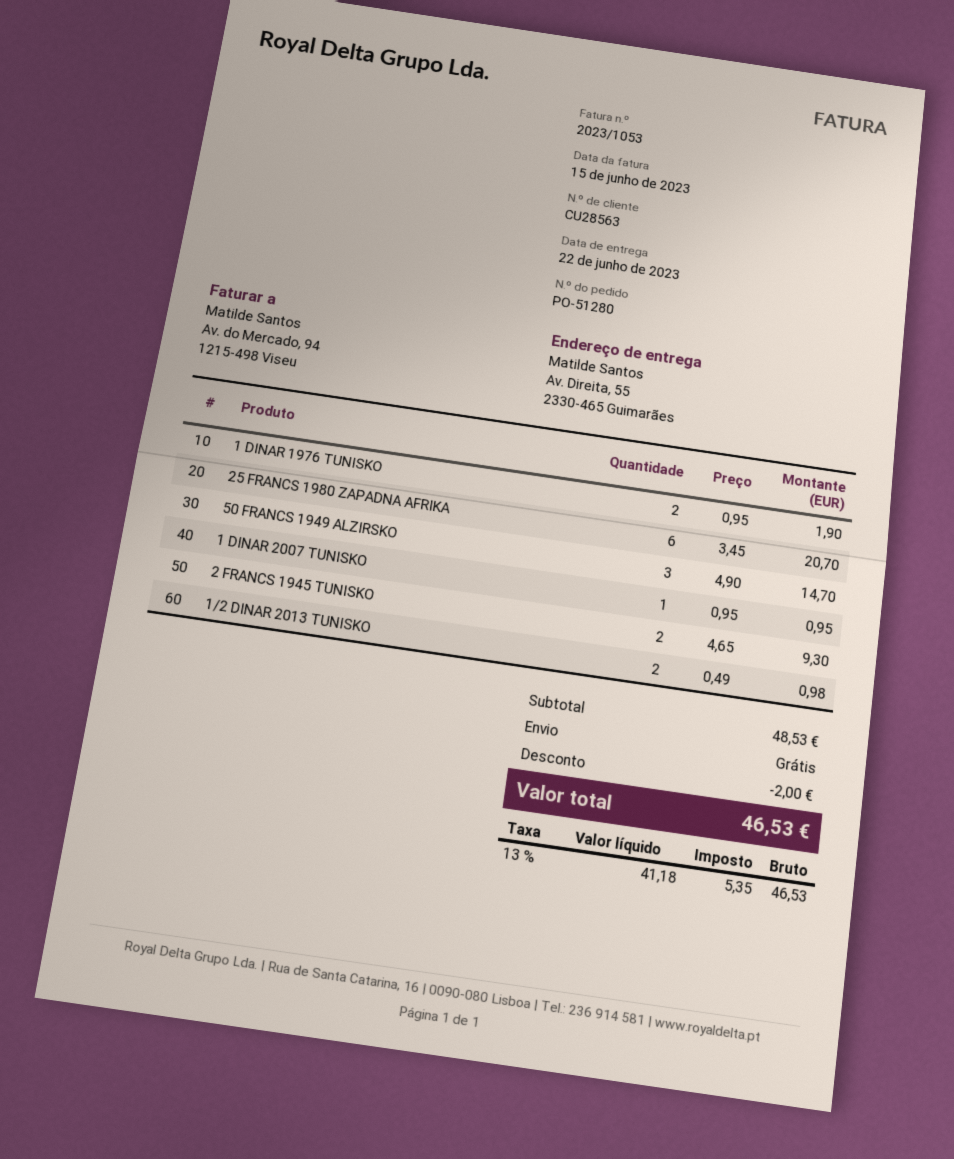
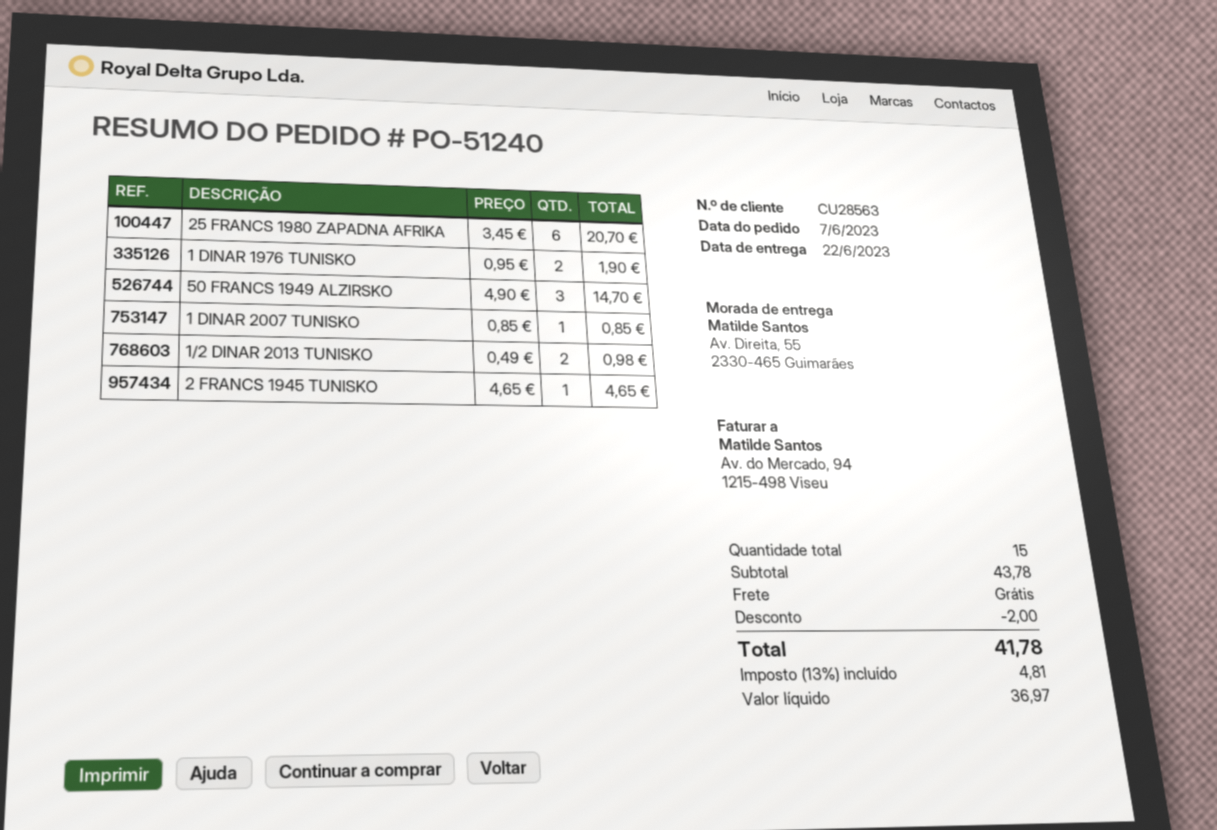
order number: PO-51280 -> PO-51240
1 DINAR 2007 TUNISKO: 1 x 0.95 = 0.95 -> 1 x 0.85 = 0.85
2 FRANCS 1945 TUNISKO: 2 x 4.65 = 9.30 -> 1 x 4.65 = 4.65
subtotal: 48.53 -> 43.78
net: 41.18 -> 36.97
tax: 13% = 5.35 -> 13% = 4.81
total: 46.53 -> 41.78

